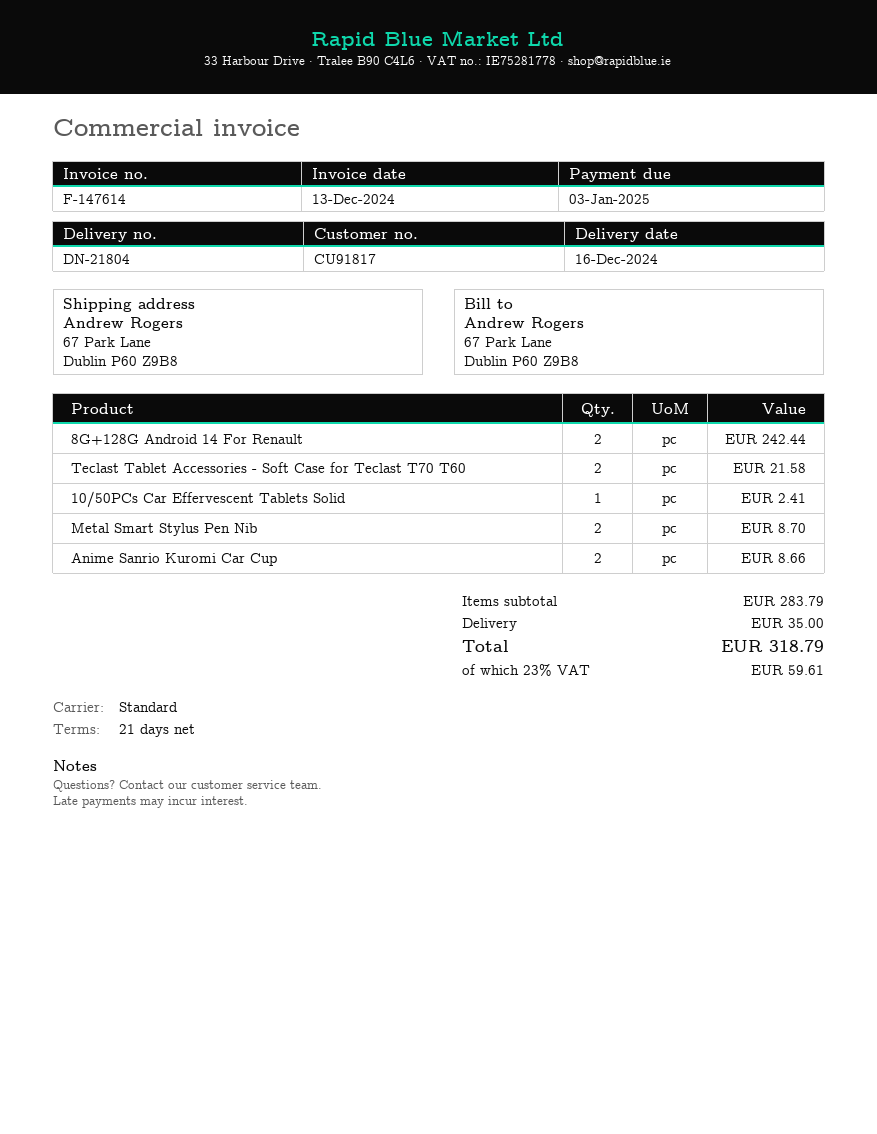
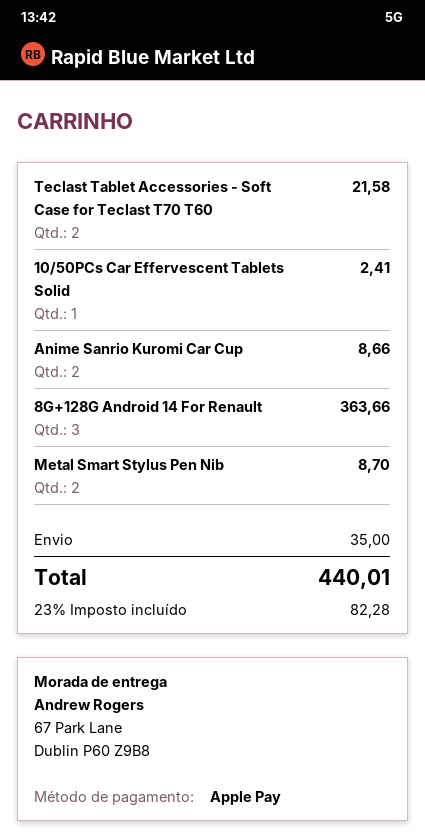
8G+128G Android 14 For Renault: 2 for 242.44 -> 3 for 363.66
tax: 23% = 59.61 -> 23% = 82.28
total: 318.79 -> 440.01

